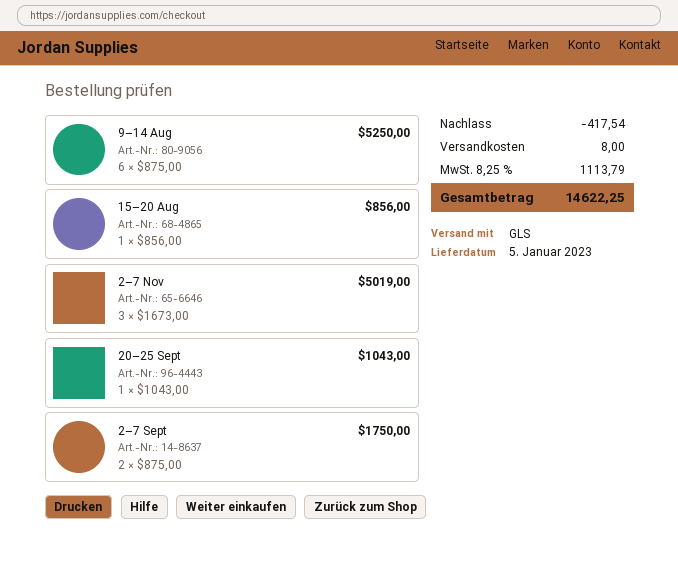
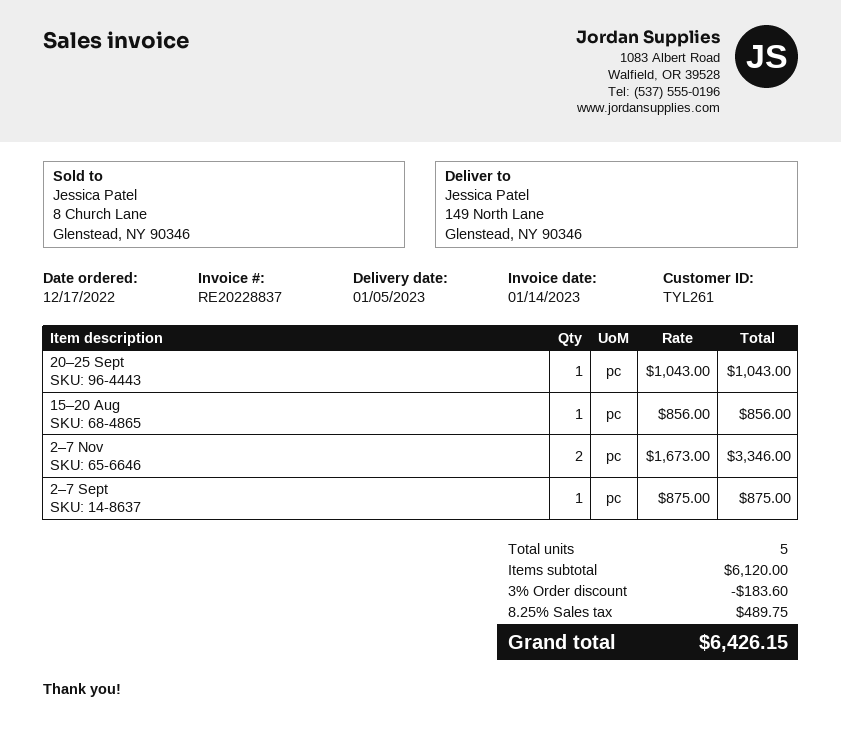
9–14 Aug: 6 x 875.00 = 5250.00 -> none
2–7 Nov: 3 x 1673.00 = 5019.00 -> 2 x 1673.00 = 3346.00
2–7 Sept: 2 x 875.00 = 1750.00 -> 1 x 875.00 = 875.00
discount: 417.54 -> 183.60
shipping: 8.00 -> none
tax: 8.25% = 1113.79 -> 8.25% = 489.75
total: 14622.25 -> 6426.15

